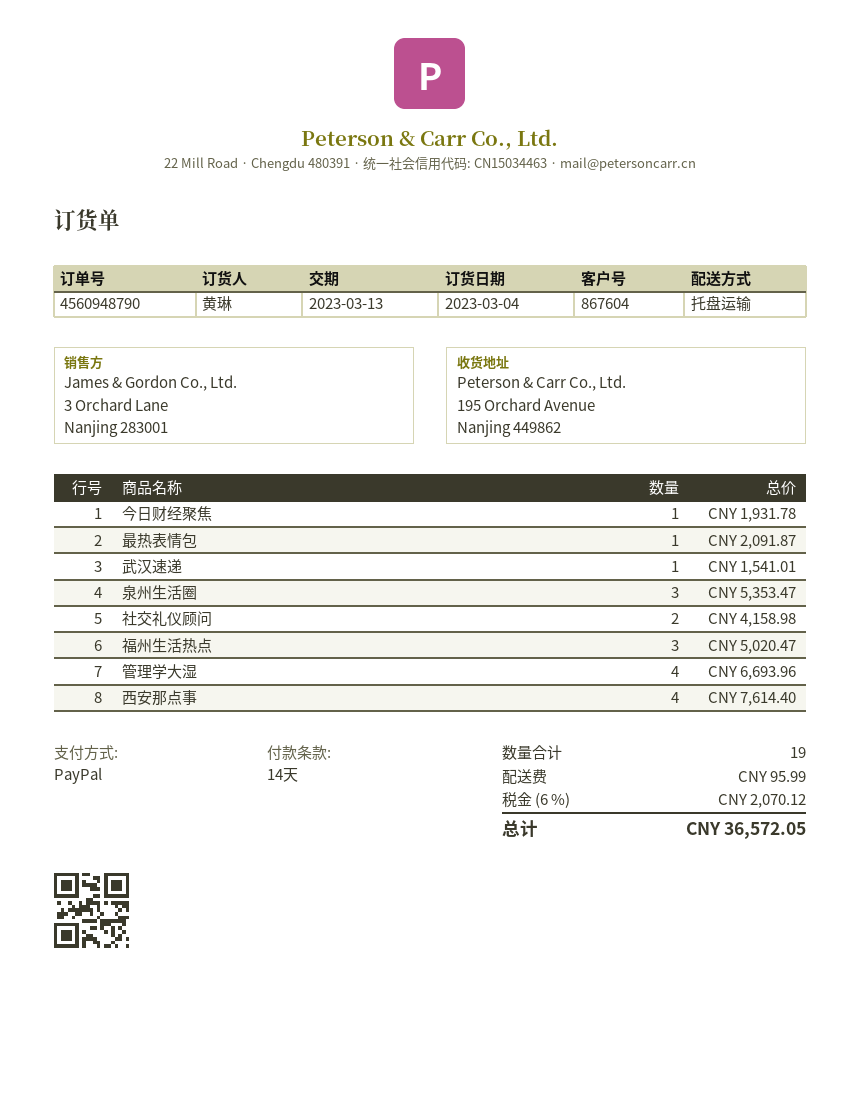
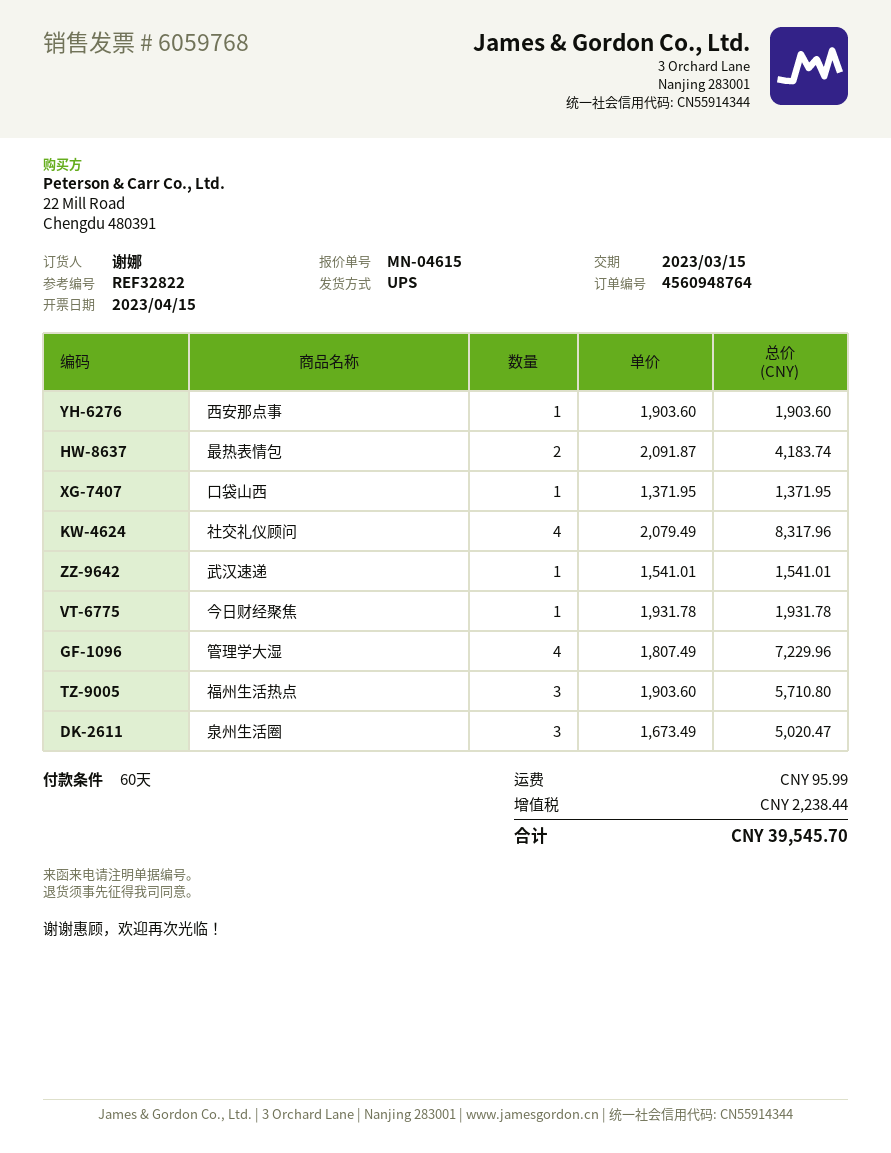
order number: 4560948790 -> 4560948764
delivery date: 2023-03-13 -> 2023-03-15
payment terms: 14 days -> 60 days
ordered by: 黄琳 -> 谢娜
shipping method: pallet freight -> UPS
最热表情包: 1 for 2091.87 -> 2 for 4183.74
泉州生活圈: 3 for 5353.47 -> 3 for 5020.47
社交礼仪顾问: 2 for 4158.98 -> 4 for 8317.96
福州生活热点: 3 for 5020.47 -> 3 for 5710.80
管理学大湿: 4 for 6693.96 -> 4 for 7229.96
西安那点事: 4 for 7614.40 -> 1 for 1903.60
口袋山西: none -> 1 for 1371.95
tax: 2070.12 -> 2238.44
total: 36572.05 -> 39545.70

